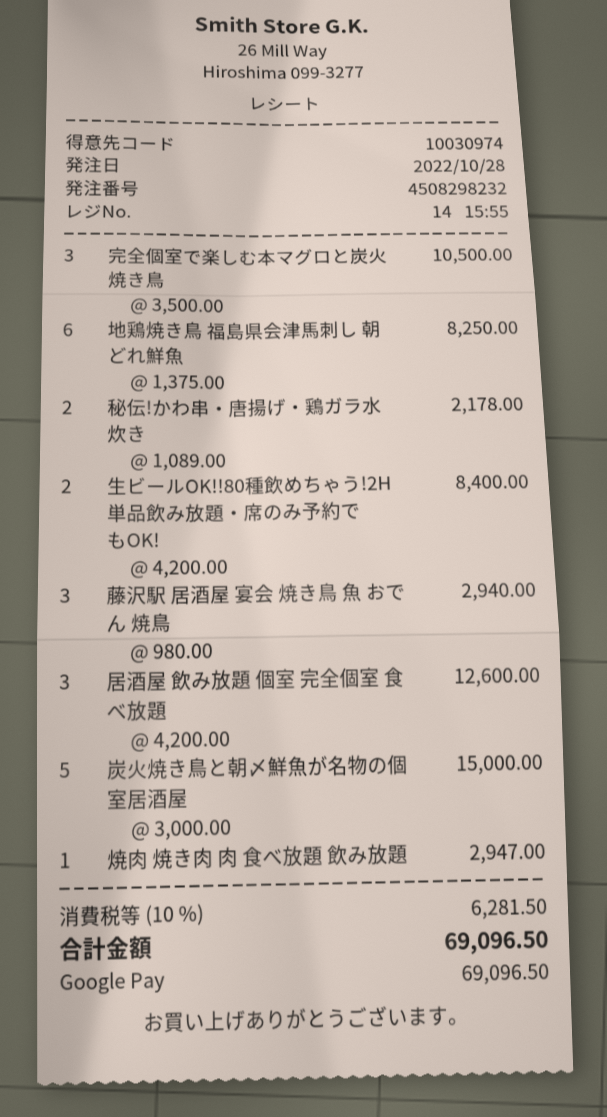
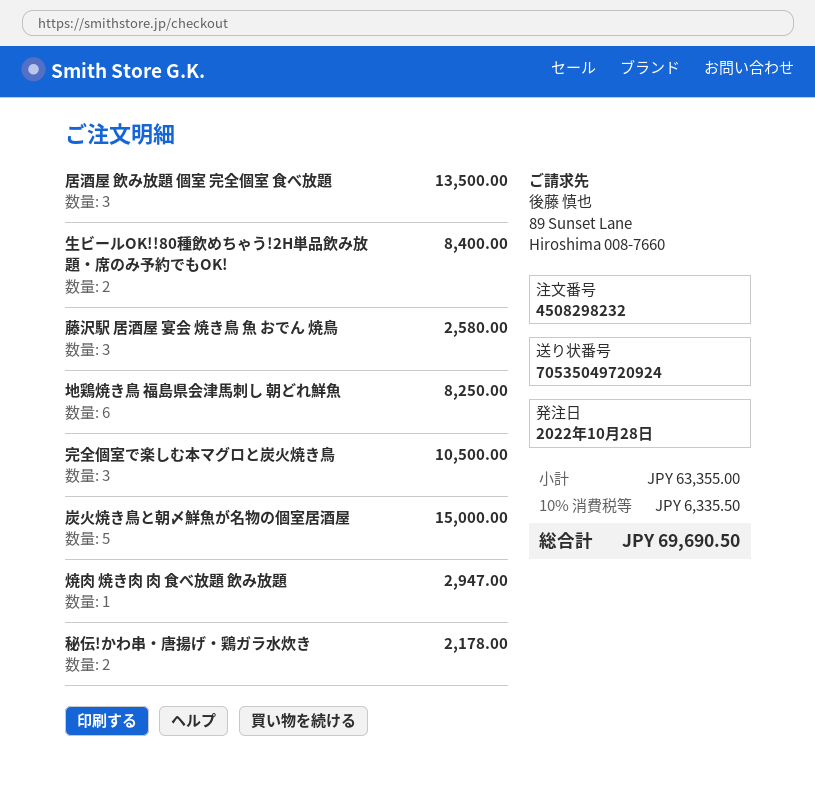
藤沢駅 居酒屋 宴会 焼き鳥 魚 おでん 焼鳥: 3 for 2940.00 -> 3 for 2580.00
居酒屋 飲み放題 個室 完全個室 食べ放題: 3 for 12600.00 -> 3 for 13500.00
tax: 10% = 6281.50 -> 10% = 6335.50
total: 69096.50 -> 69690.50

